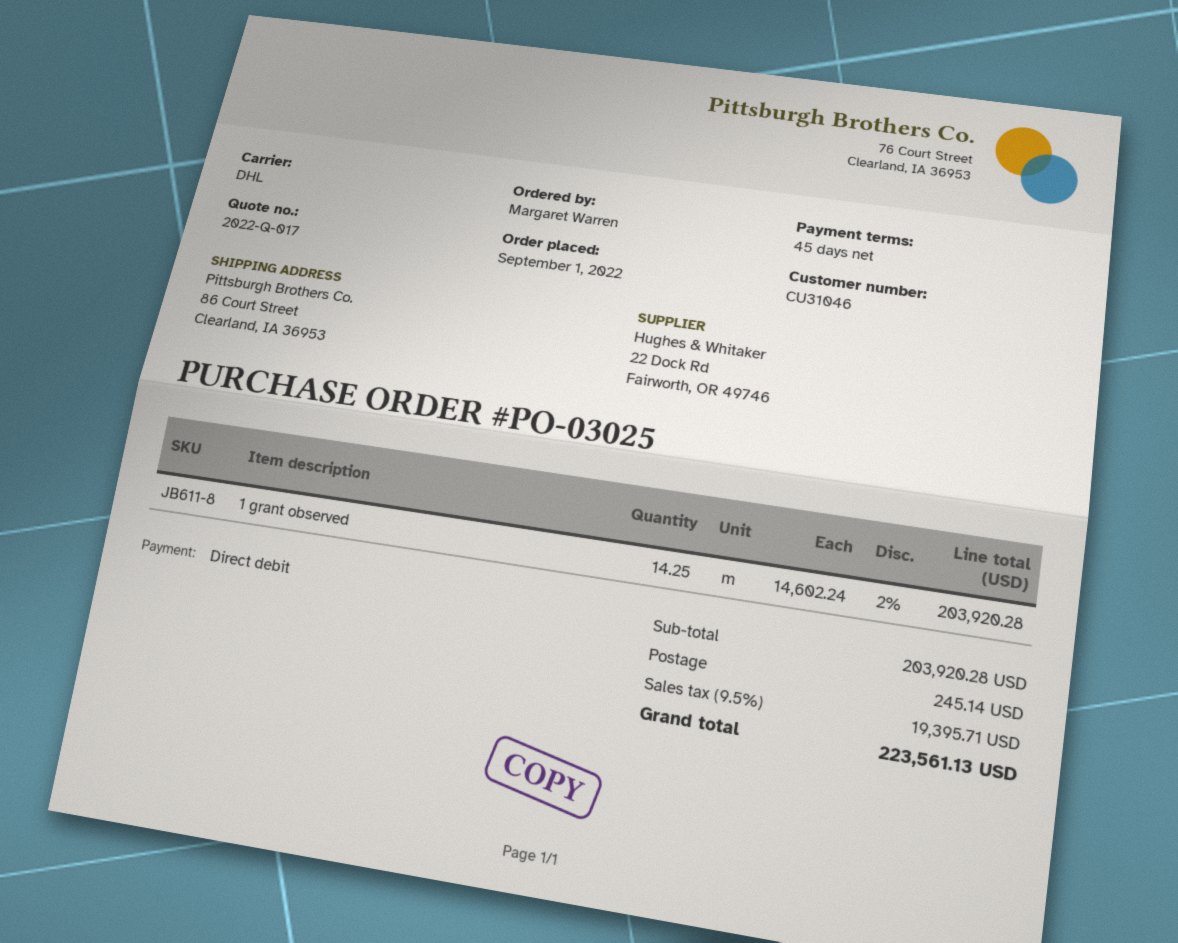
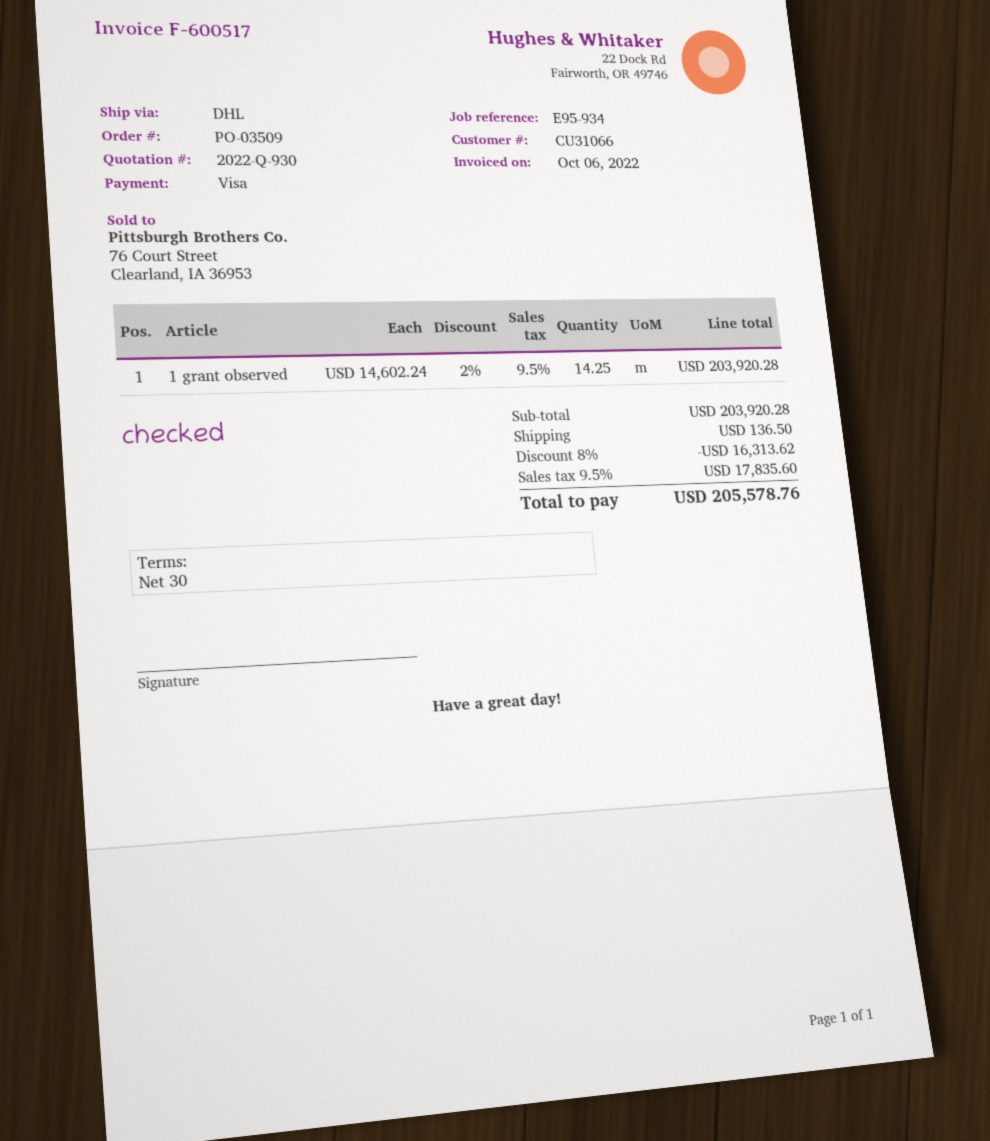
quote number: 2022-Q-017 -> 2022-Q-930
order number: PO-03025 -> PO-03509
payment terms: 45 days -> 30 days
customer number: CU31046 -> CU31066
payment method: direct debit -> Visa
discount: none -> 8% = 16313.62
shipping: 245.14 -> 136.50
tax: 9.5% = 19395.71 -> 9.5% = 17835.60
total: 223561.13 -> 205578.76

